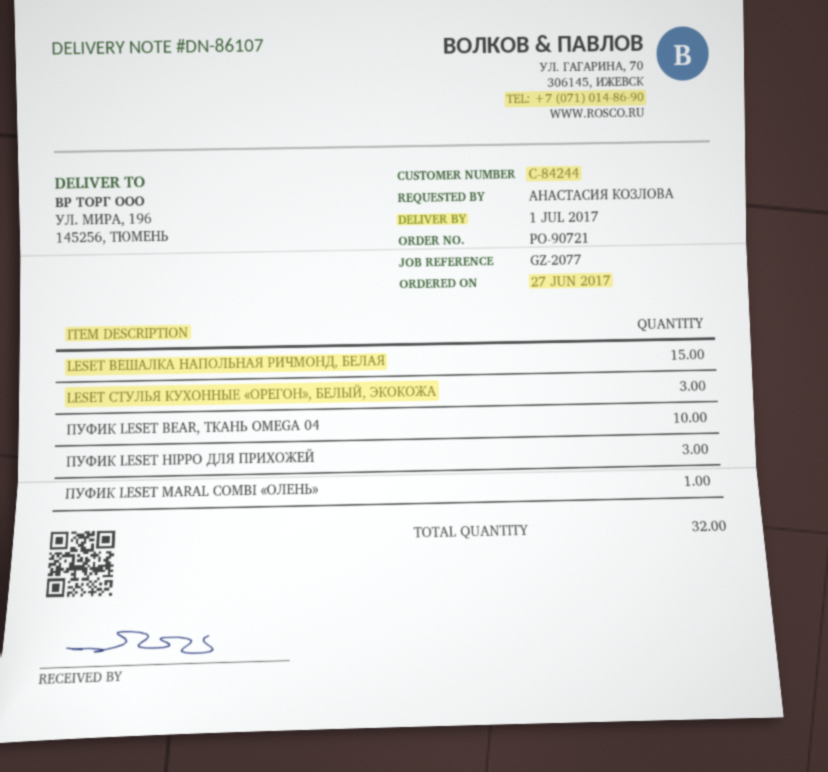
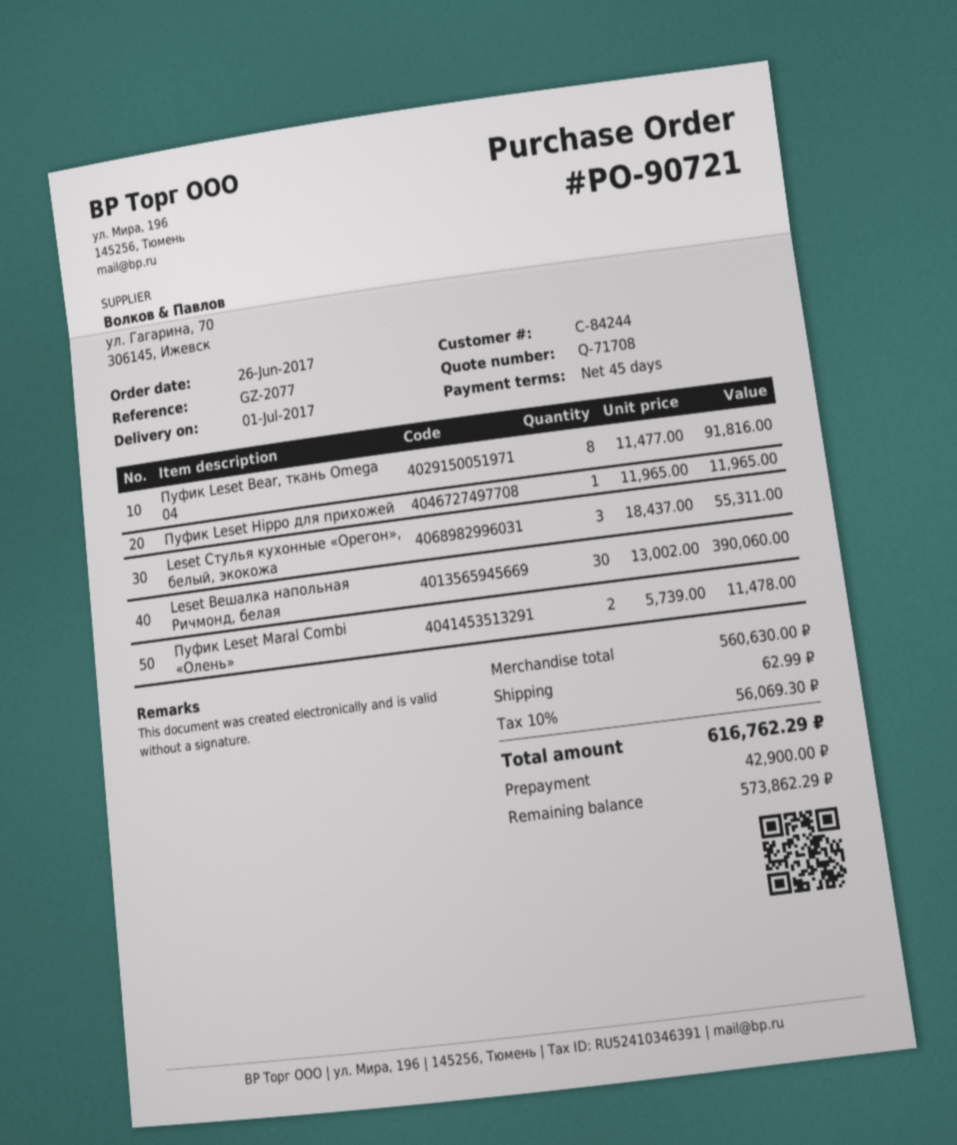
order date: 2017-06-27 -> 2017-06-26
LESET ВЕШАЛКА НАПОЛЬНАЯ РИЧМОНД, БЕЛАЯ: 15 -> 30
ПУФИК LESET BEAR, ТКАНЬ OMEGA 04: 10 -> 8
ПУФИК LESET HIPPO ДЛЯ ПРИХОЖЕЙ: 3 -> 1
ПУФИК LESET MARAL COMBI «ОЛЕНЬ»: 1 -> 2

